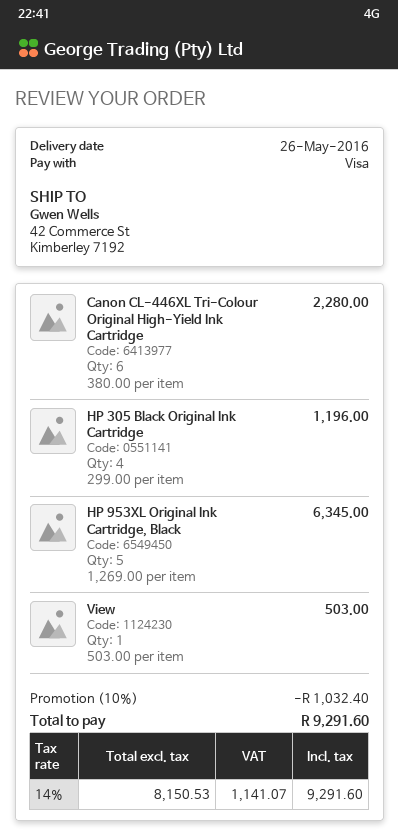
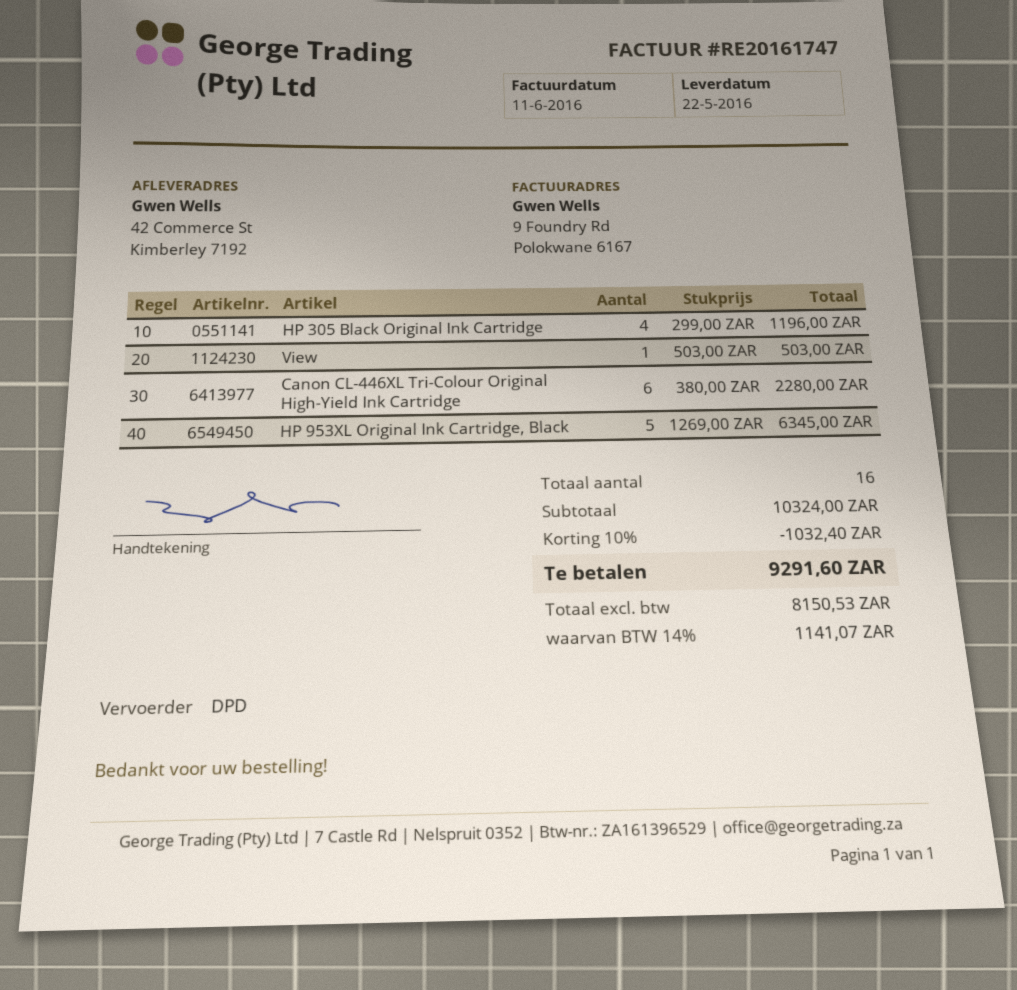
delivery date: 2016-05-26 -> 2016-05-22

